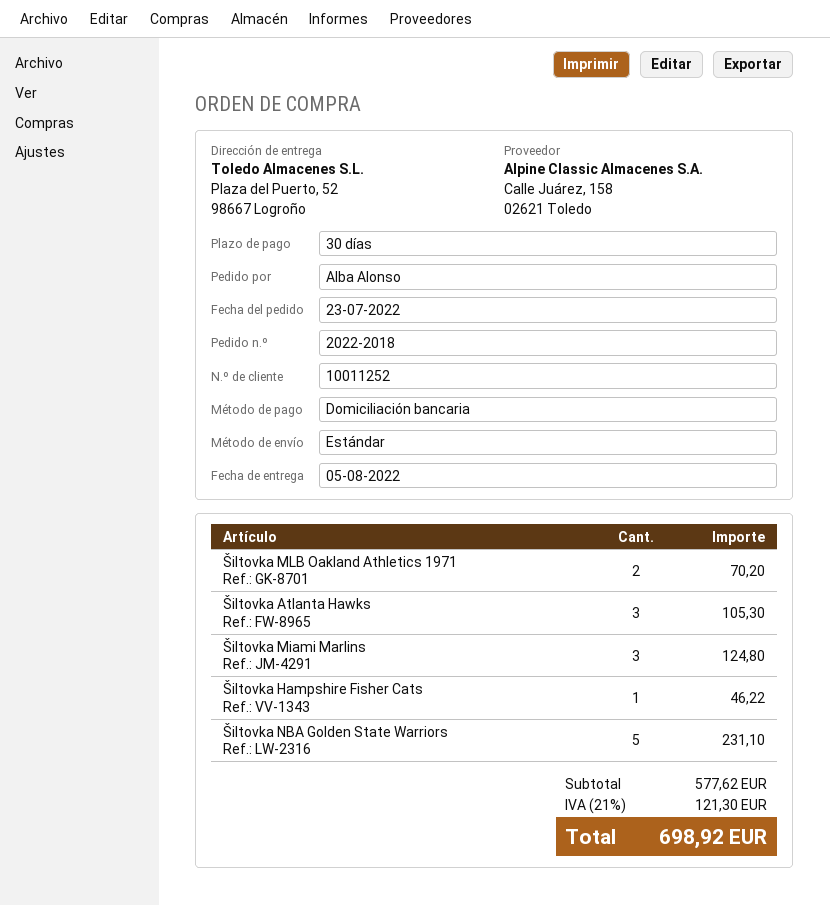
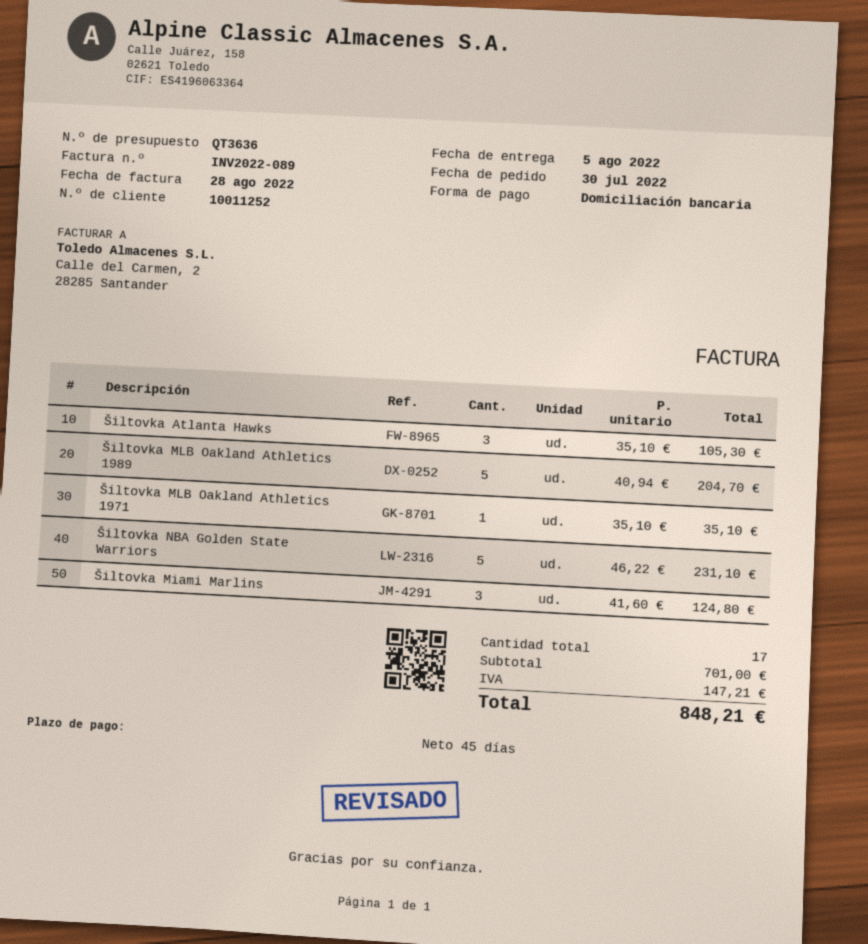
order date: 2022-07-23 -> 2022-07-30
payment terms: 30 days -> 45 days
Šiltovka MLB Oakland Athletics 1971: 2 for 70.20 -> 1 for 35.10
Šiltovka Hampshire Fisher Cats: 1 for 46.22 -> none
Šiltovka MLB Oakland Athletics 1989: none -> 5 for 204.70
subtotal: 577.62 -> 701.00
tax: 121.30 -> 147.21
total: 698.92 -> 848.21

